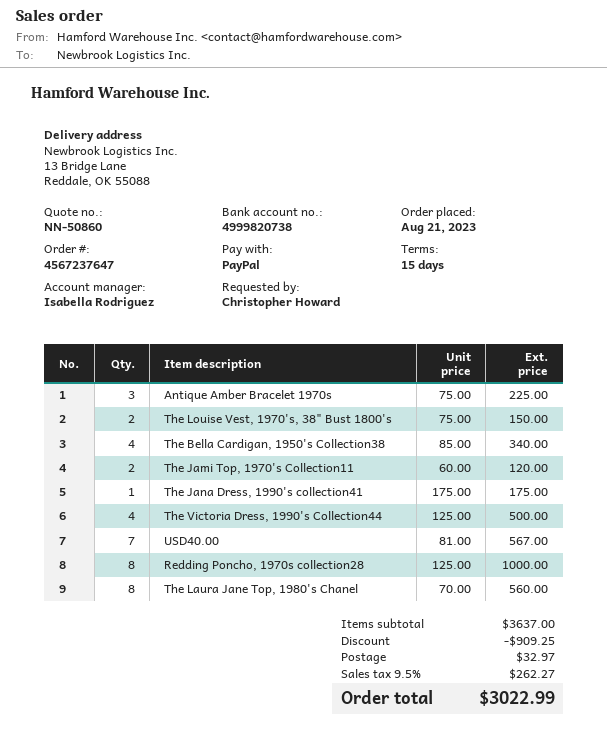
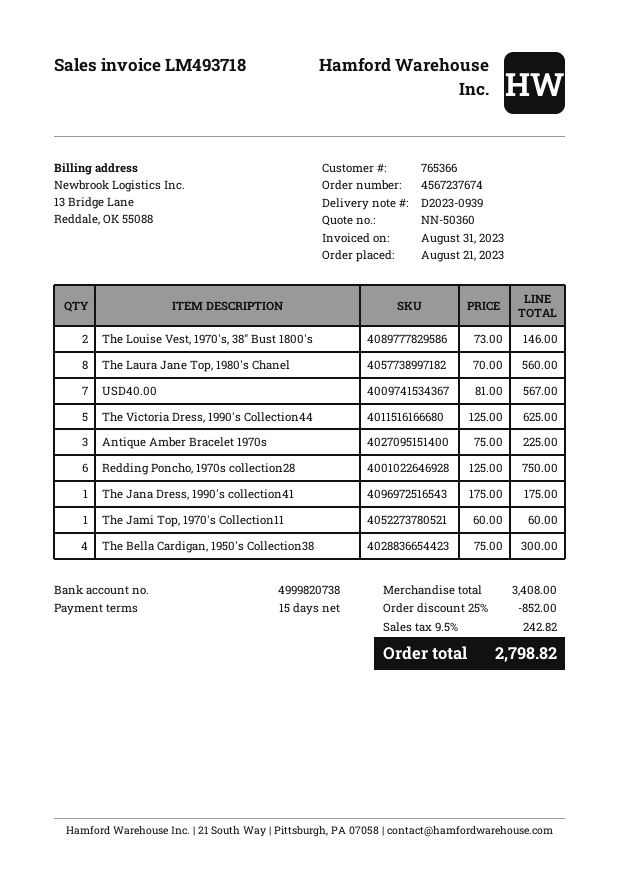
quote number: NN-50860 -> NN-50360
order number: 4567237647 -> 4567237674
The Louise Vest, 1970's, 38" Bust 1800's: 2 x 75.00 = 150.00 -> 2 x 73.00 = 146.00
The Bella Cardigan, 1950's Collection38: 4 x 85.00 = 340.00 -> 4 x 75.00 = 300.00
The Jami Top, 1970's Collection11: 2 x 60.00 = 120.00 -> 1 x 60.00 = 60.00
The Victoria Dress, 1990's Collection44: 4 x 125.00 = 500.00 -> 5 x 125.00 = 625.00
Redding Poncho, 1970s collection28: 8 x 125.00 = 1000.00 -> 6 x 125.00 = 750.00
subtotal: 3637.00 -> 3408.00
discount: 909.25 -> 852.00
shipping: 32.97 -> none
tax: 9.5% = 262.27 -> 9.5% = 242.82
total: 3022.99 -> 2798.82

